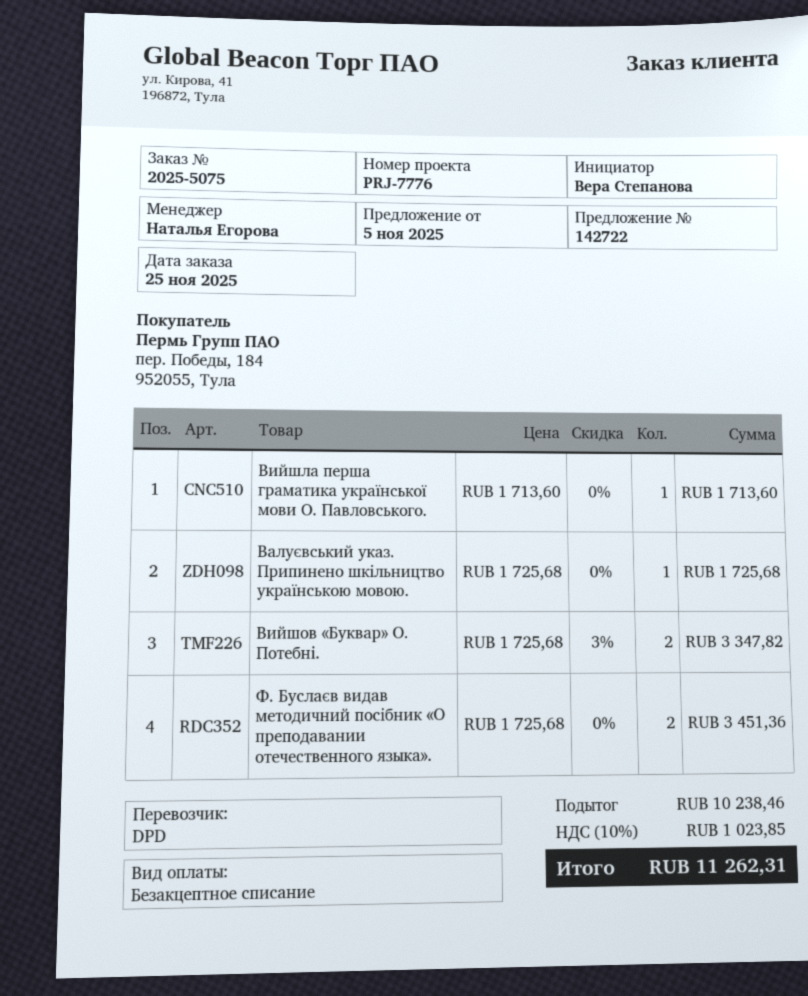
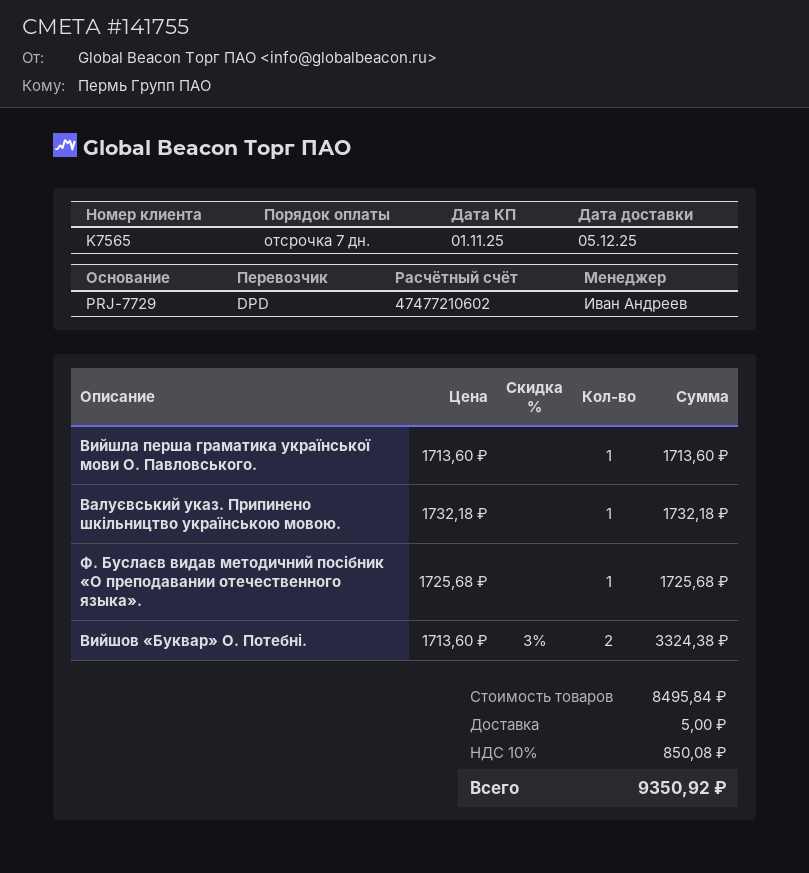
quote number: 142722 -> 141755
quote date: 2025-11-05 -> 2025-11-01
reference: PRJ-7776 -> PRJ-7729
sales rep: Наталья Егорова -> Иван Андреев
Валуєвський указ. Припинено шкільництво українською мовою.: 1 x 1725.68 = 1725.68 -> 1 x 1732.18 = 1732.18
Вийшов «Буквар» О. Потебні.: 2 x 1725.68 - 3% = 3347.82 -> 2 x 1713.60 - 3% = 3324.38
Ф. Буслаєв видав методичний посібник «О преподавании отечественного языка».: 2 x 1725.68 = 3451.36 -> 1 x 1725.68 = 1725.68
subtotal: 10238.46 -> 8495.84
shipping: none -> 5.00
tax: 10% = 1023.85 -> 10% = 850.08
total: 11262.31 -> 9350.92

